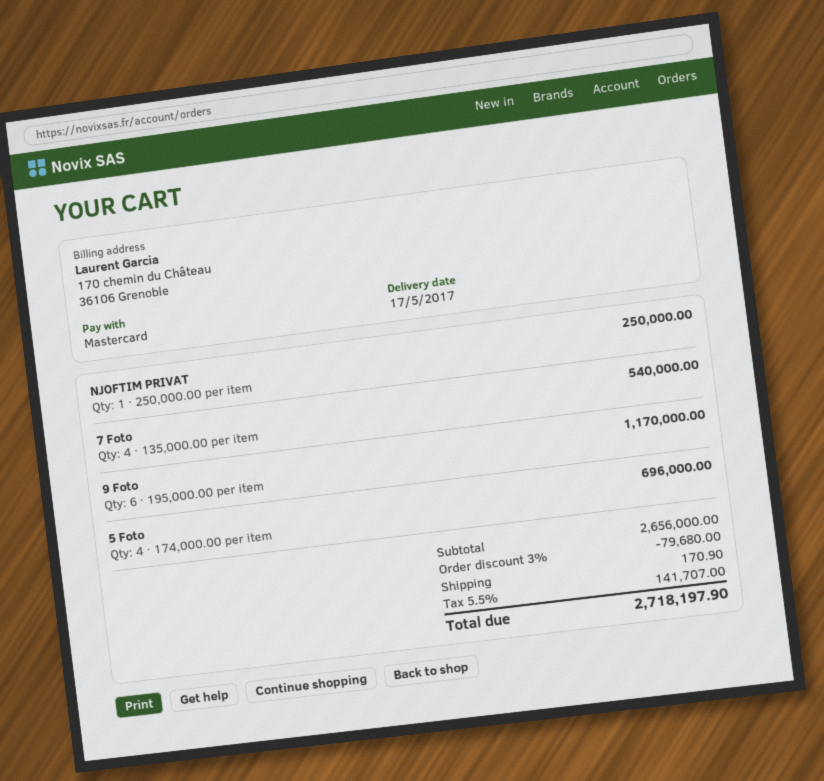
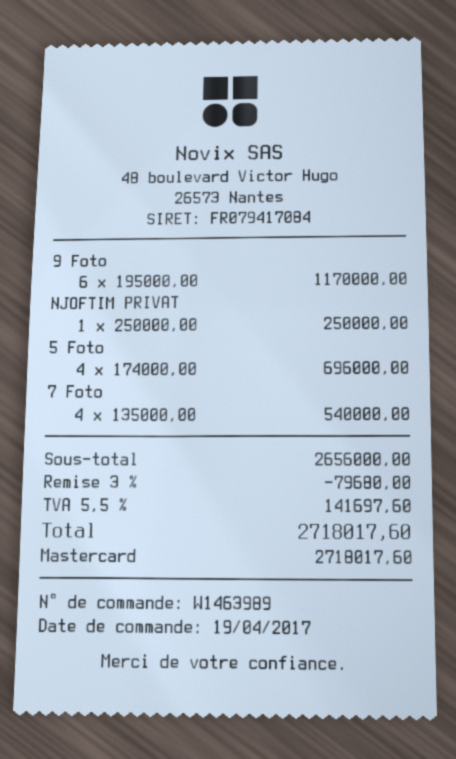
shipping: 170.90 -> none
tax: 5.5% = 141707.00 -> 5.5% = 141697.60
total: 2718197.90 -> 2718017.60

